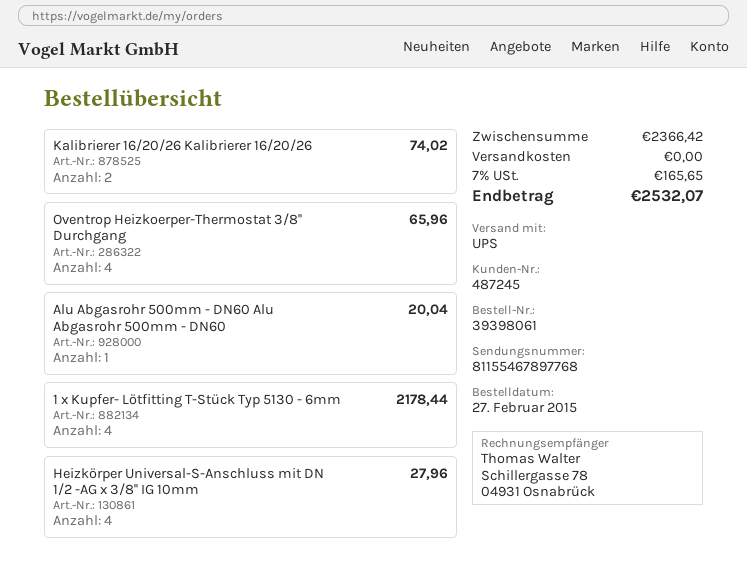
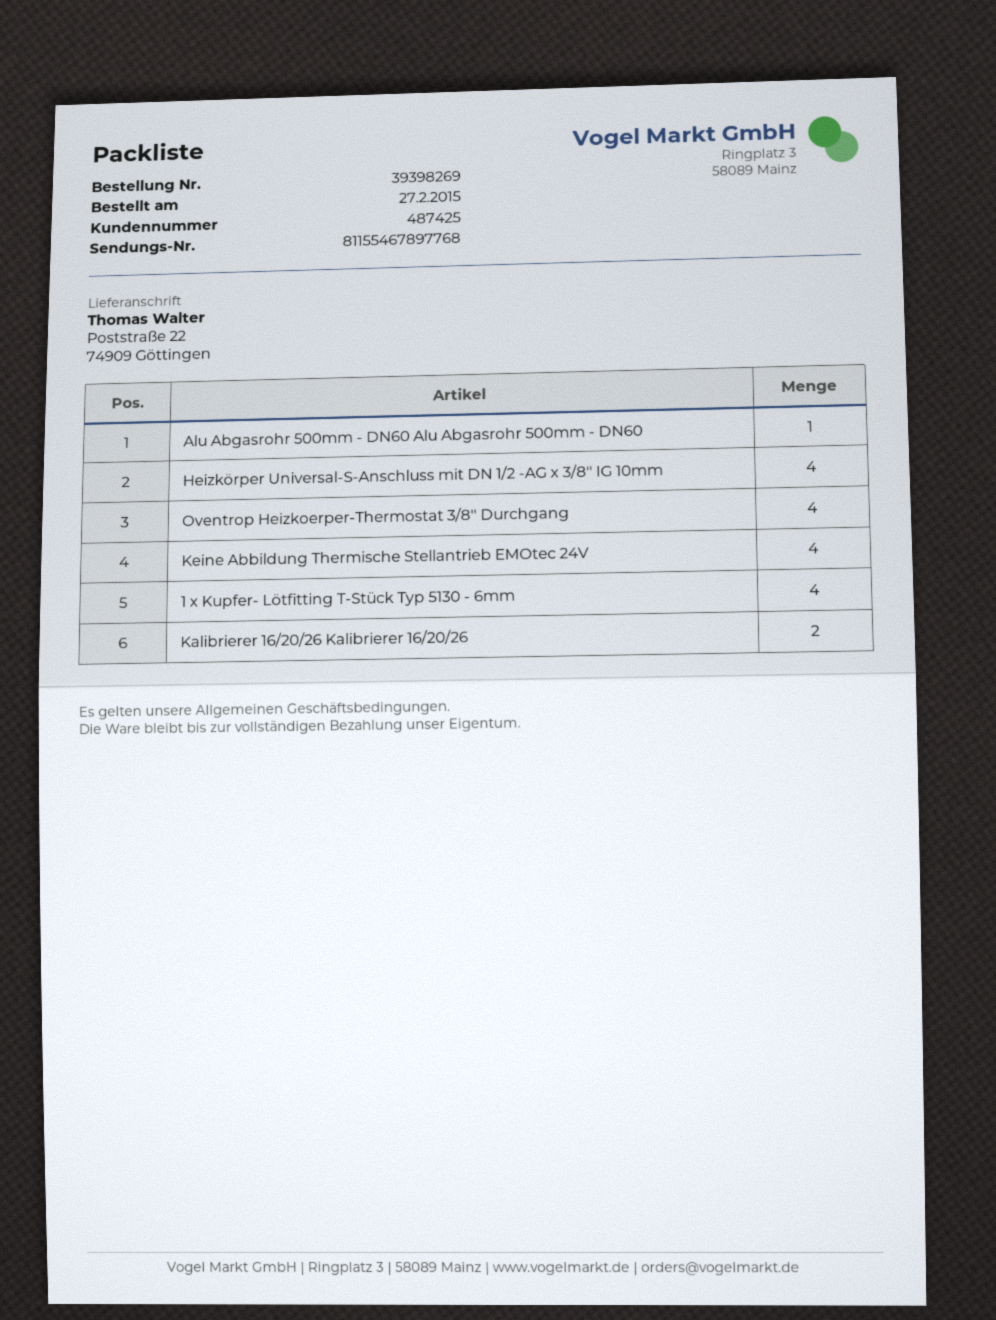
order number: 39398061 -> 39398269
customer number: 487245 -> 487425
Keine Abbildung Thermische Stellantrieb EMOtec 24V: none -> 4

